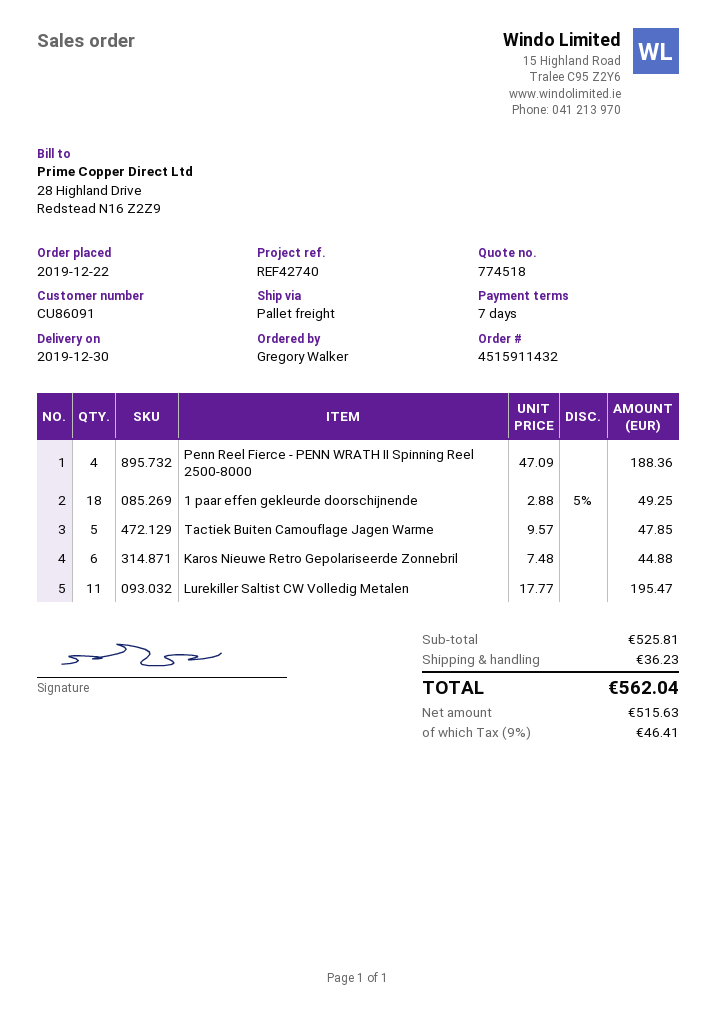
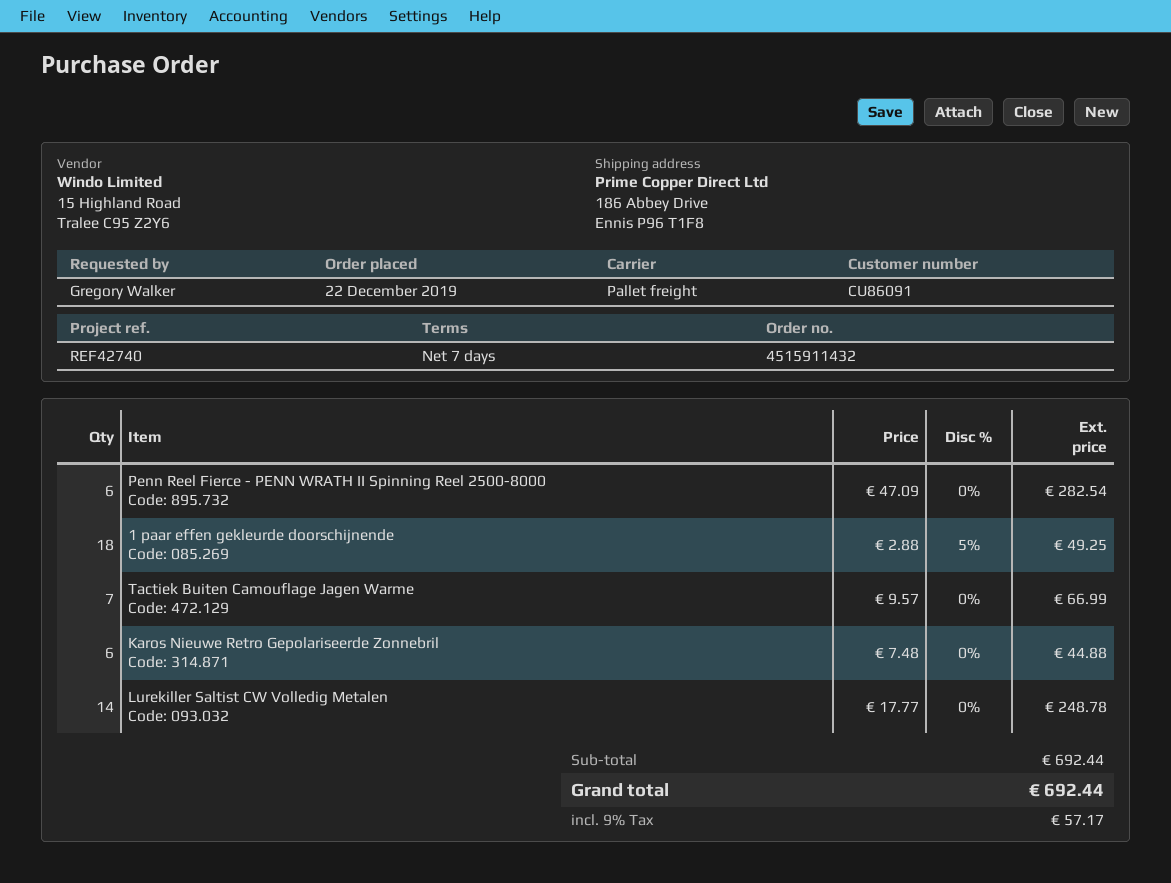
Penn Reel Fierce - PENN WRATH II Spinning Reel 2500-8000: 4 x 47.09 = 188.36 -> 6 x 47.09 = 282.54
Tactiek Buiten Camouflage Jagen Warme: 5 x 9.57 = 47.85 -> 7 x 9.57 = 66.99
Lurekiller Saltist CW Volledig Metalen: 11 x 17.77 = 195.47 -> 14 x 17.77 = 248.78
subtotal: 525.81 -> 692.44
shipping: 36.23 -> none
tax: 9% = 46.41 -> 9% = 57.17
total: 562.04 -> 692.44

